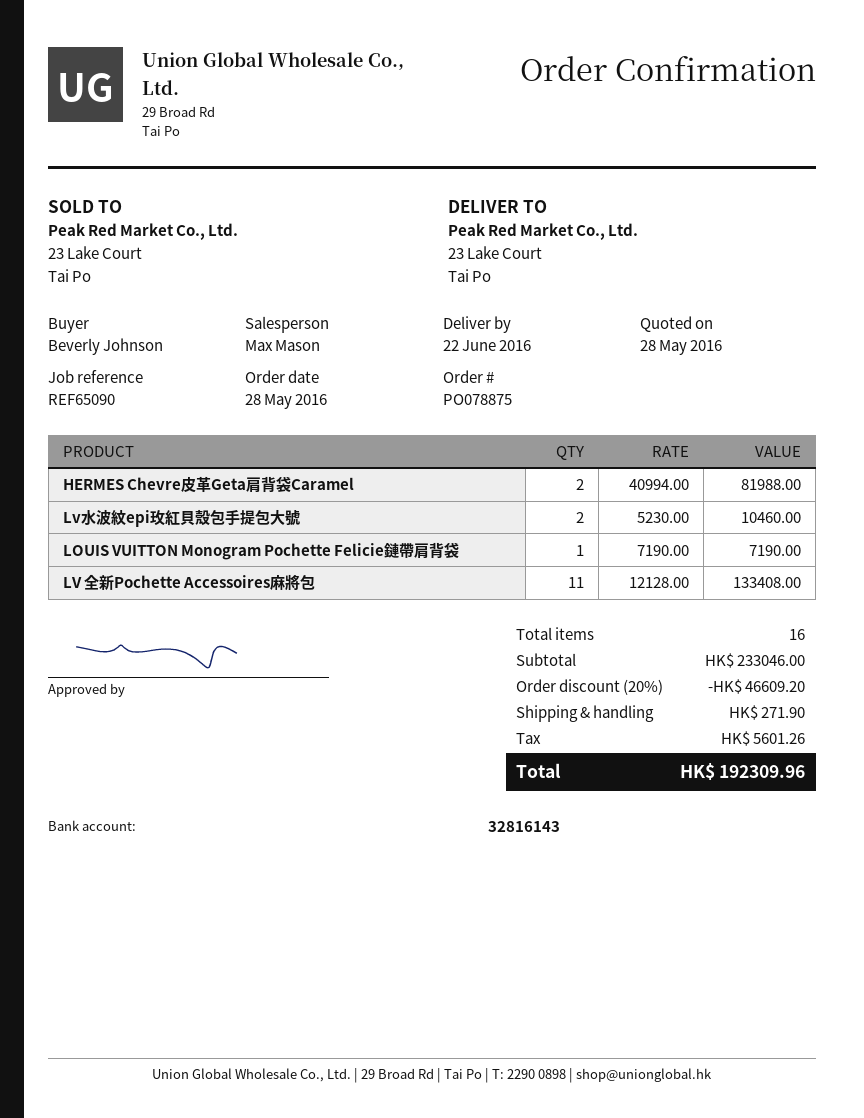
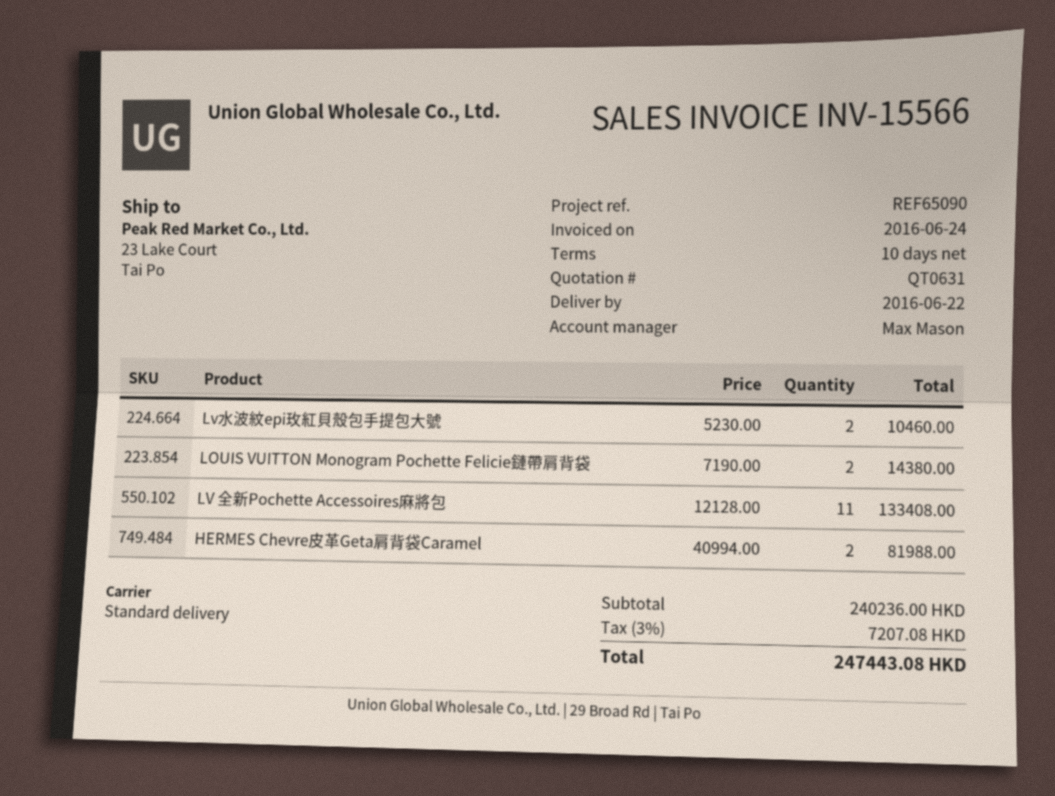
LOUIS VUITTON Monogram Pochette Felicie鏈帶肩背袋: 1 x 7190.00 = 7190.00 -> 2 x 7190.00 = 14380.00
subtotal: 233046.00 -> 240236.00
discount: 20% = 46609.20 -> none
shipping: 271.90 -> none
tax: 5601.26 -> 7207.08
total: 192309.96 -> 247443.08

